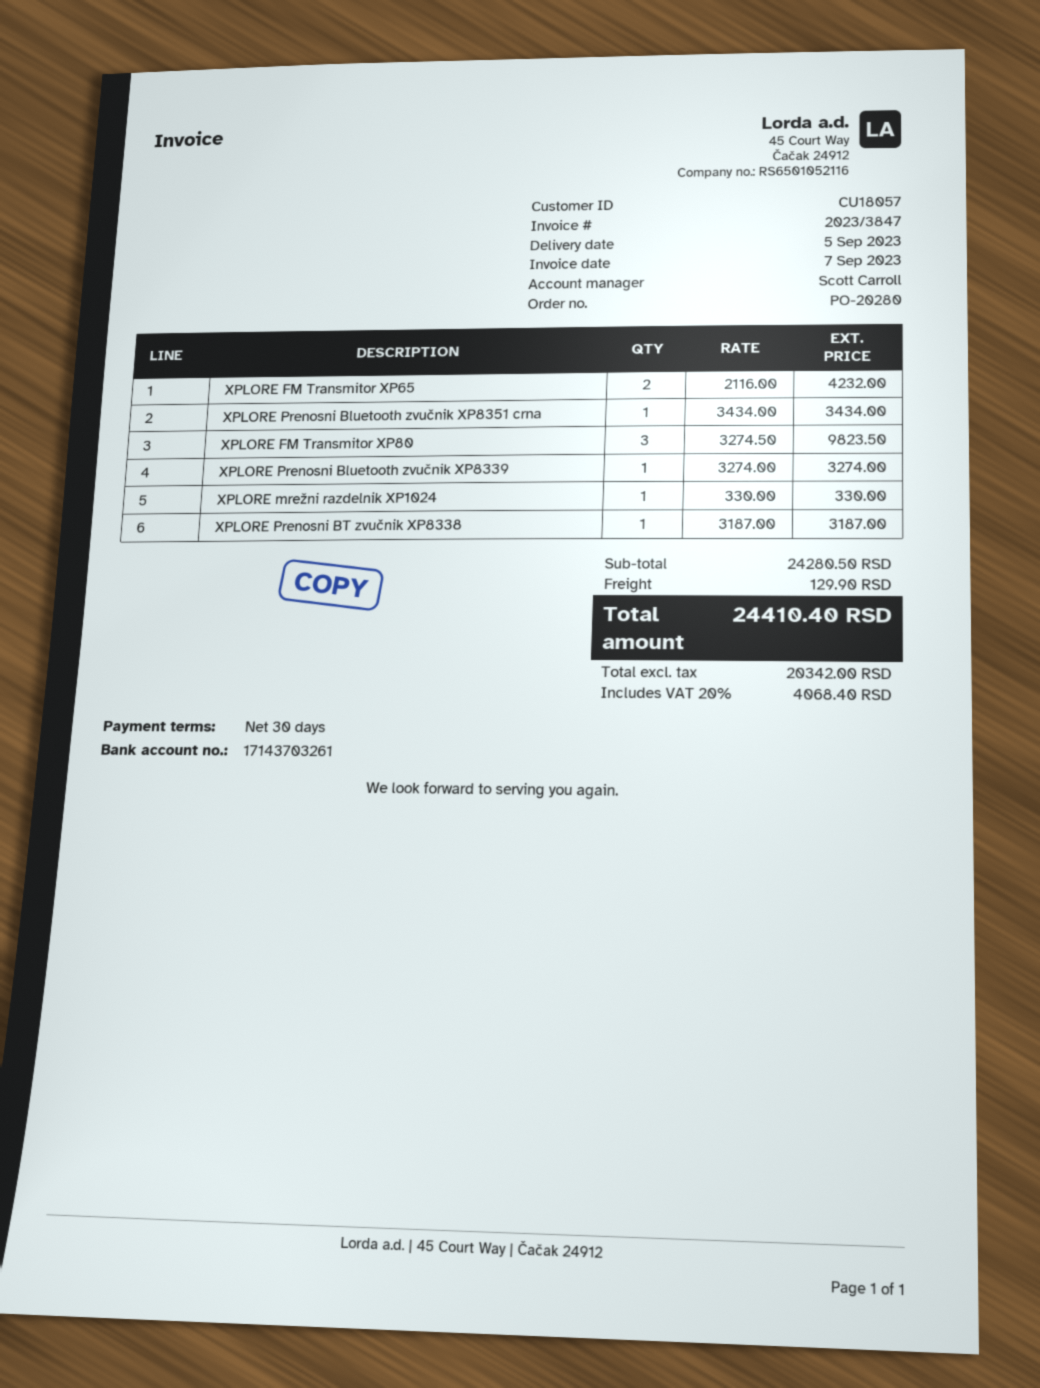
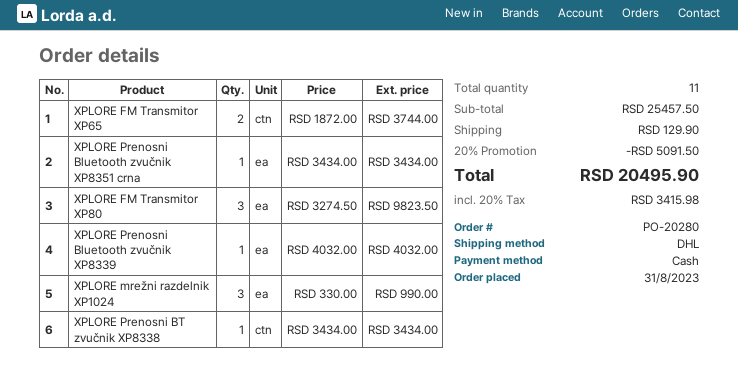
XPLORE FM Transmitor XP65: 2 x 2116.00 = 4232.00 -> 2 x 1872.00 = 3744.00
XPLORE Prenosni Bluetooth zvučnik XP8339: 1 x 3274.00 = 3274.00 -> 1 x 4032.00 = 4032.00
XPLORE mrežni razdelnik XP1024: 1 x 330.00 = 330.00 -> 3 x 330.00 = 990.00
XPLORE Prenosni BT zvučnik XP8338: 1 x 3187.00 = 3187.00 -> 1 x 3434.00 = 3434.00
subtotal: 24280.50 -> 25457.50
discount: none -> 20% = 5091.50
tax: 20% = 4068.40 -> 20% = 3415.98
total: 24410.40 -> 20495.90

